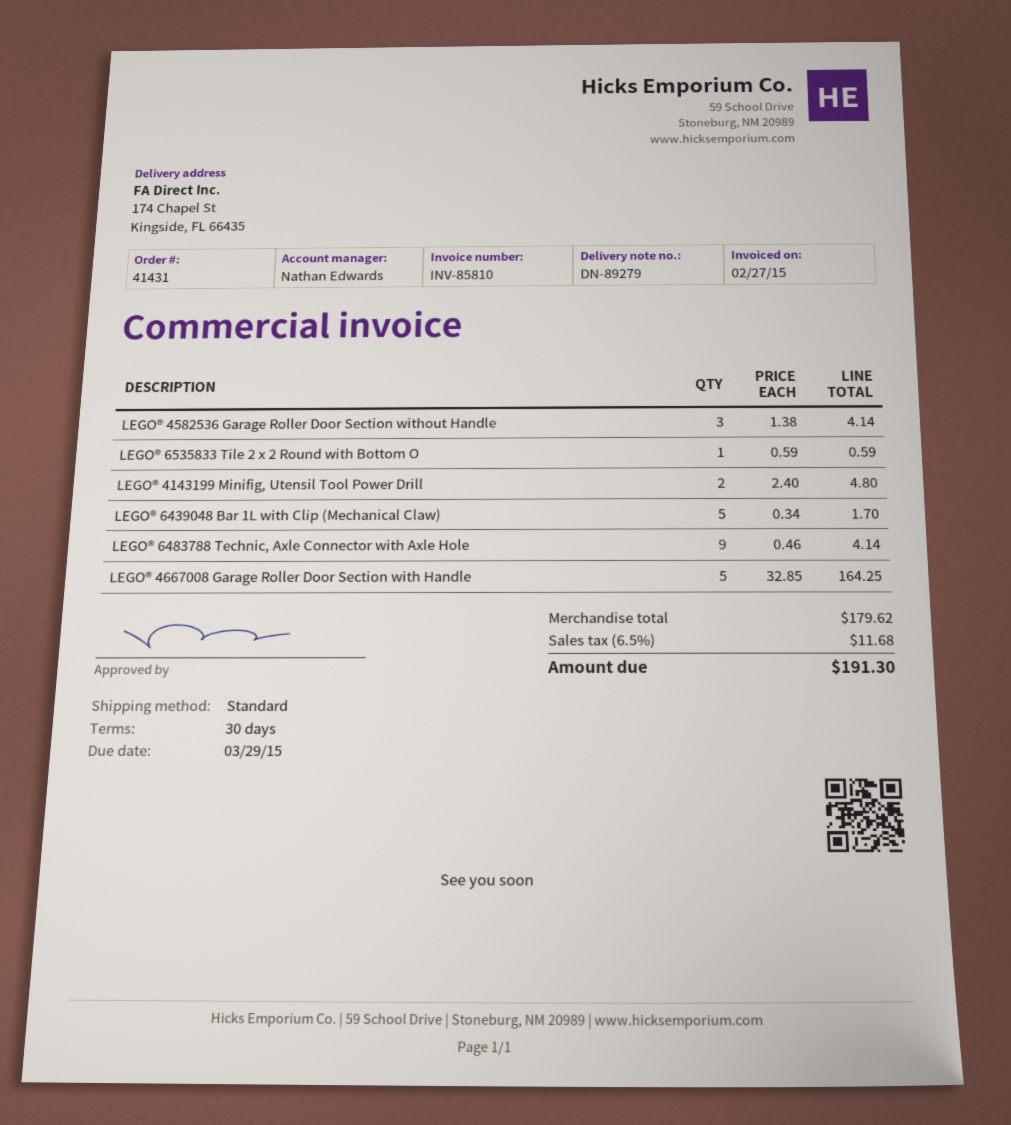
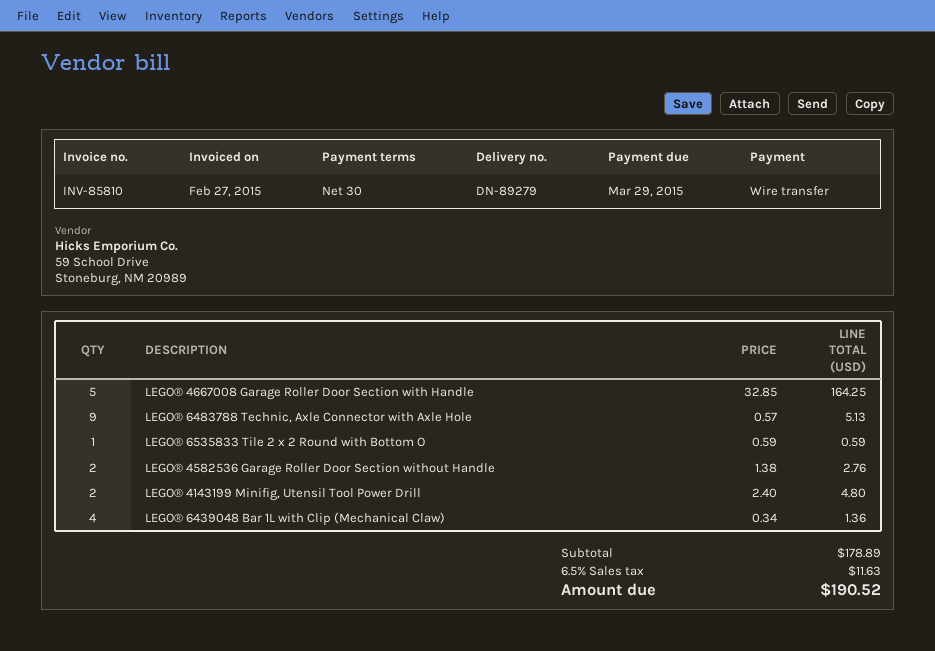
LEGO® 4582536 Garage Roller Door Section without Handle: 3 x 1.38 = 4.14 -> 2 x 1.38 = 2.76
LEGO® 6439048 Bar 1L with Clip (Mechanical Claw): 5 x 0.34 = 1.70 -> 4 x 0.34 = 1.36
LEGO® 6483788 Technic, Axle Connector with Axle Hole: 9 x 0.46 = 4.14 -> 9 x 0.57 = 5.13
subtotal: 179.62 -> 178.89
tax: 6.5% = 11.68 -> 6.5% = 11.63
total: 191.30 -> 190.52

